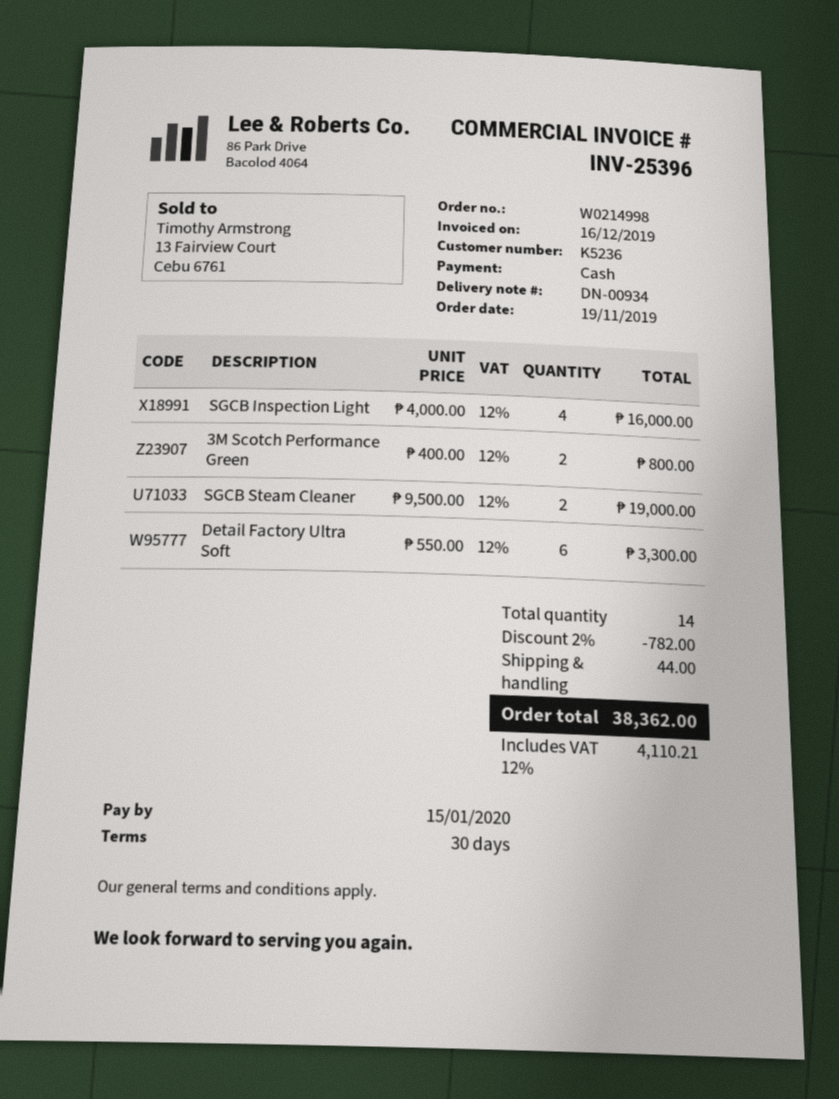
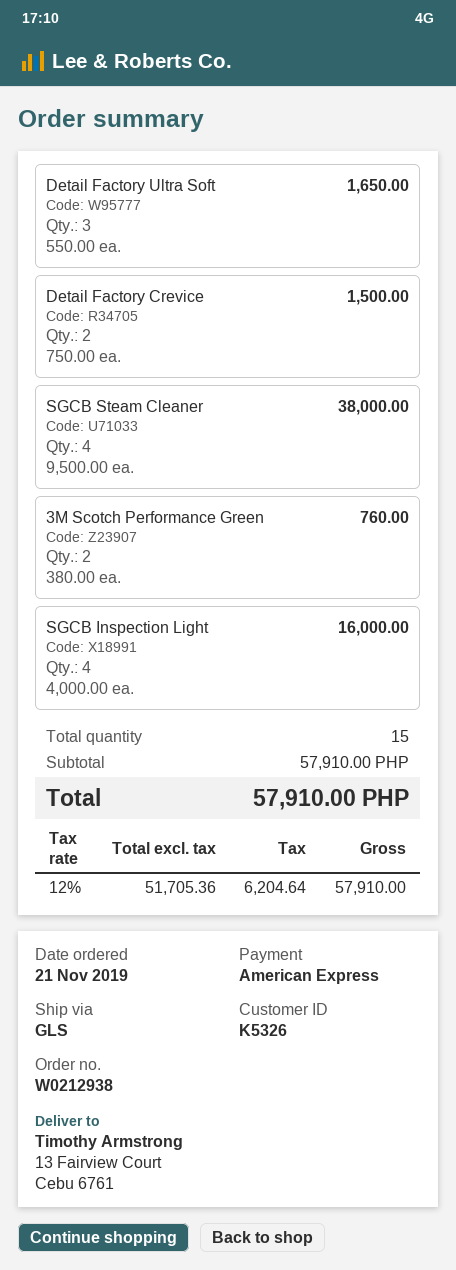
order number: W0214998 -> W0212938
order date: 2019-11-19 -> 2019-11-21
customer number: K5236 -> K5326
payment method: cash -> American Express
3M Scotch Performance Green: 2 x 400.00 = 800.00 -> 2 x 380.00 = 760.00
SGCB Steam Cleaner: 2 x 9500.00 = 19000.00 -> 4 x 9500.00 = 38000.00
Detail Factory Ultra Soft: 6 x 550.00 = 3300.00 -> 3 x 550.00 = 1650.00
Detail Factory Crevice: none -> 2 x 750.00 = 1500.00
total quantity: 14 -> 15
discount: 2% = 782.00 -> none
shipping: 44.00 -> none
tax: 12% = 4110.21 -> 12% = 6204.64
total: 38362.00 -> 57910.00

